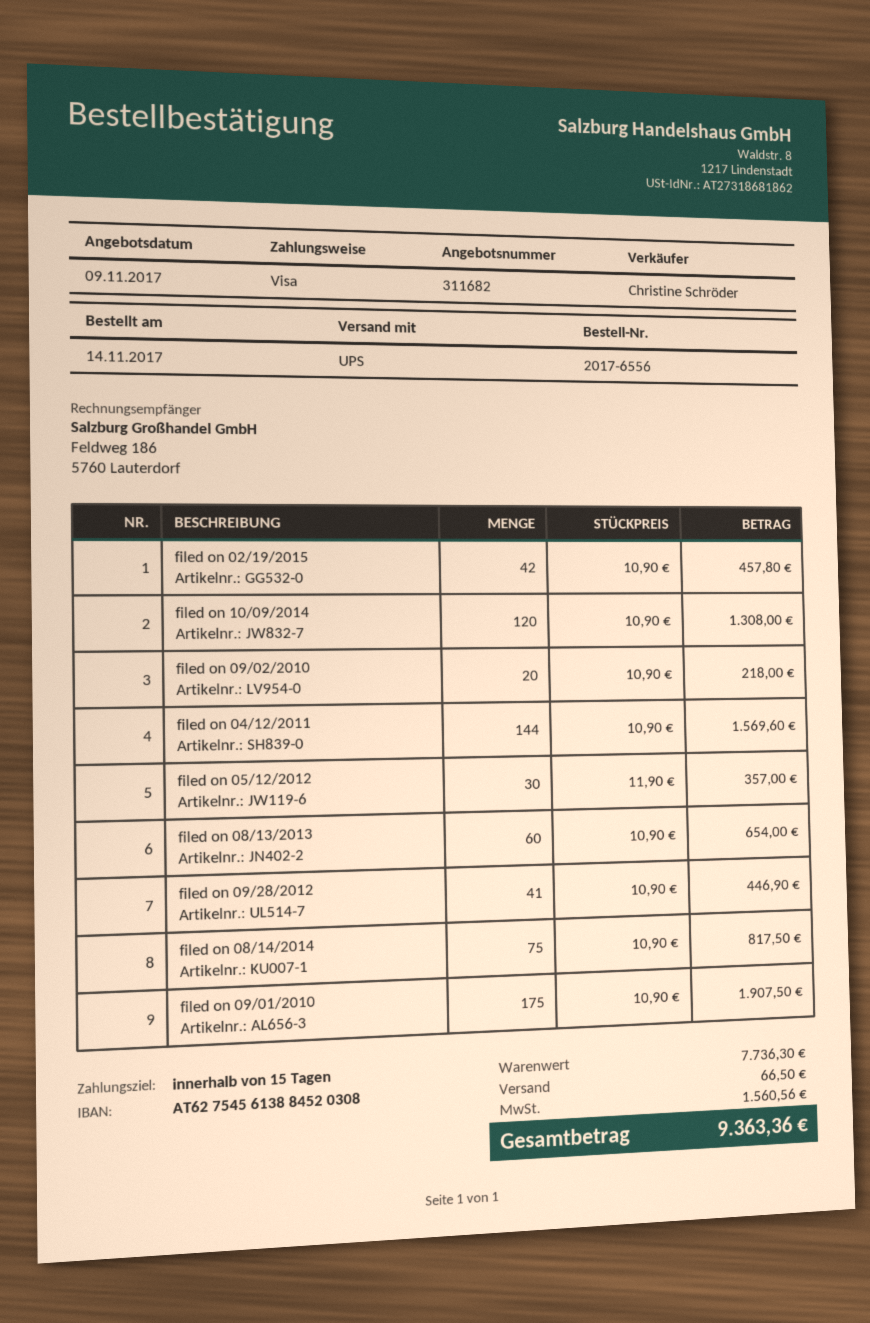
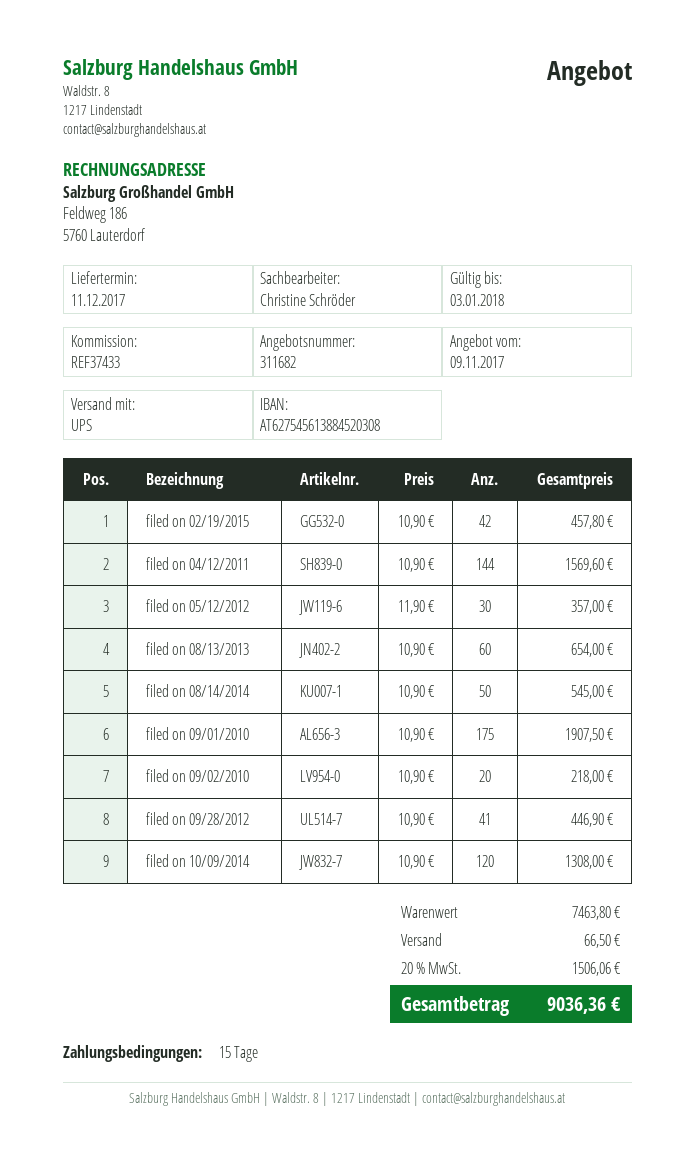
filed on 08/14/2014: 75 x 10.90 = 817.50 -> 50 x 10.90 = 545.00
subtotal: 7736.30 -> 7463.80
tax: 1560.56 -> 1506.06
total: 9363.36 -> 9036.36

